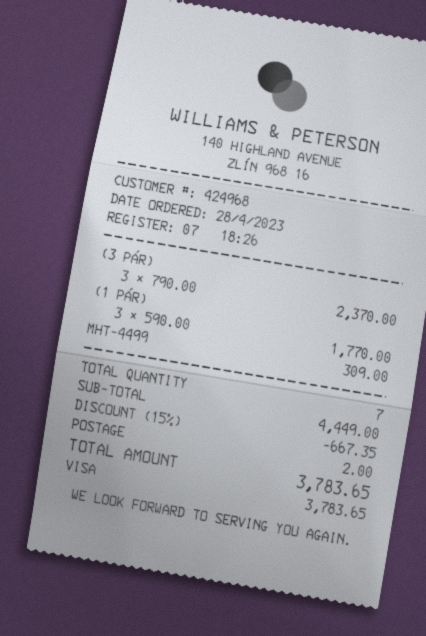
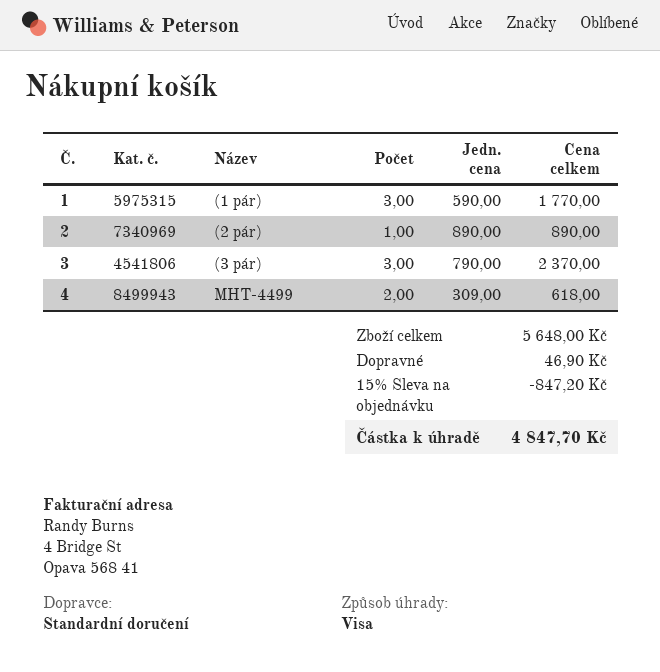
MHT-4499: 1 x 309.00 = 309.00 -> 2 x 309.00 = 618.00
(2 pár): none -> 1 x 890.00 = 890.00
subtotal: 4449.00 -> 5648.00
discount: 15% = 667.35 -> 15% = 847.20
shipping: 2.00 -> 46.90
total: 3783.65 -> 4847.70

